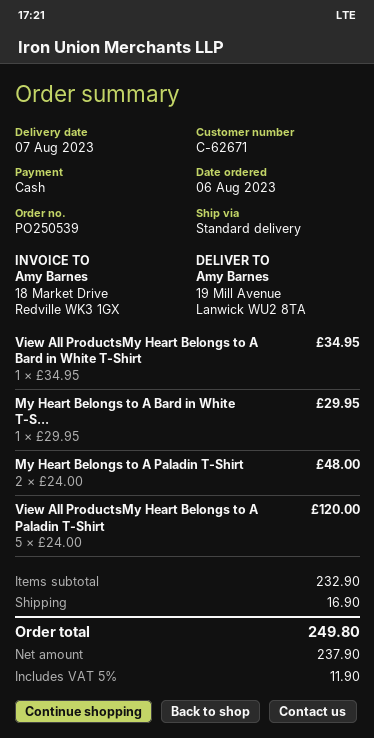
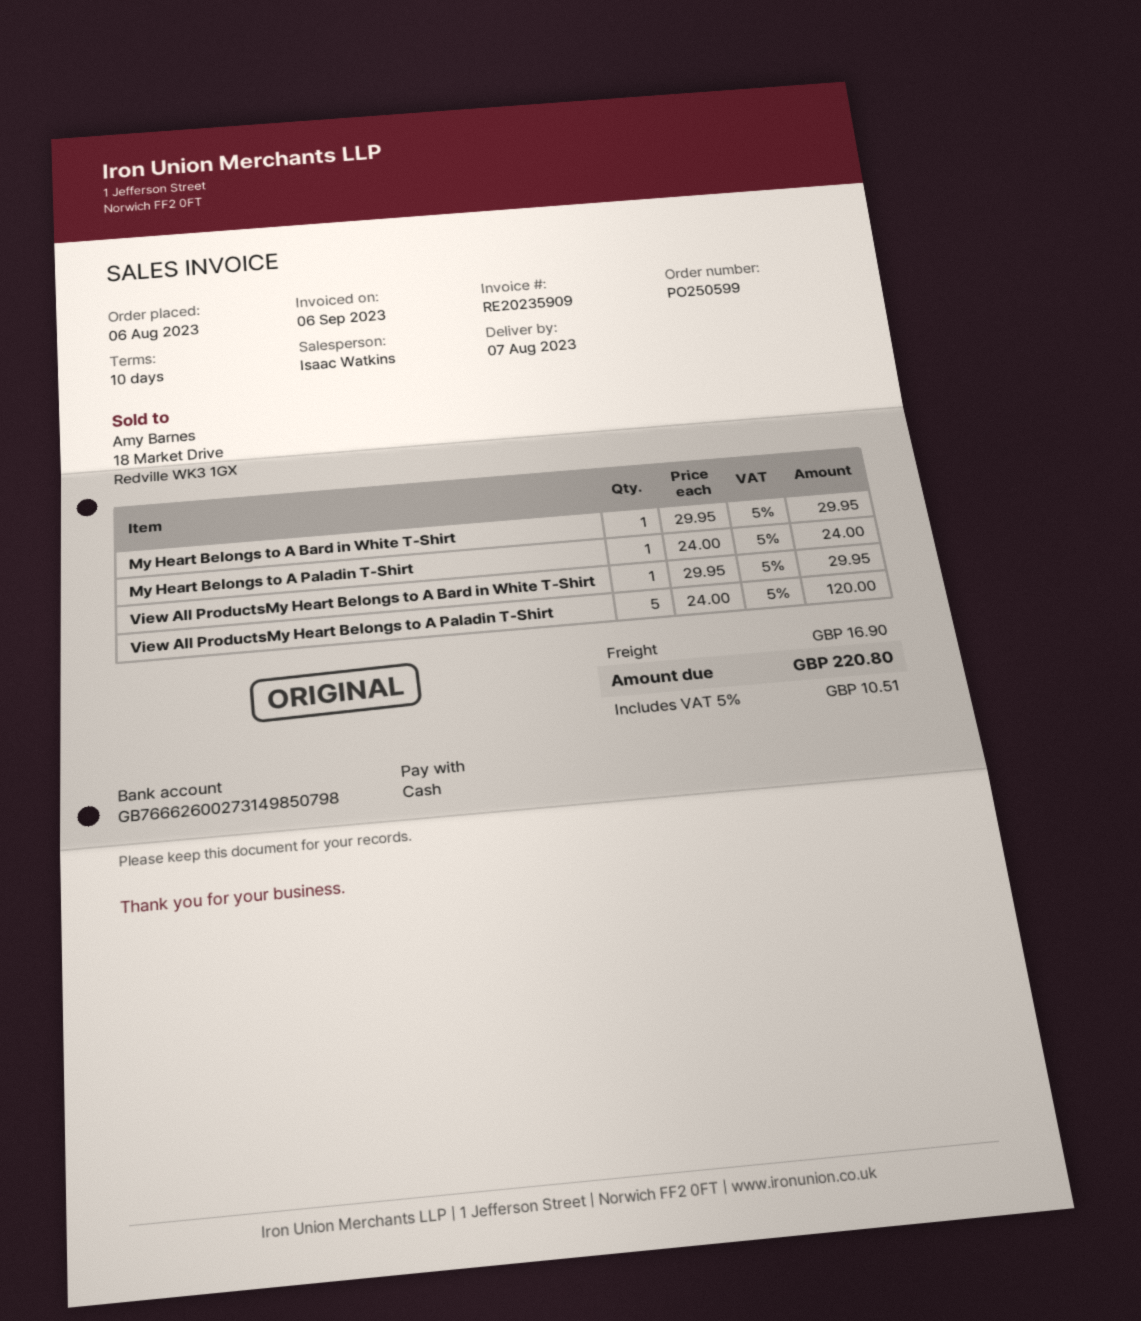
order number: PO250539 -> PO250599
View All ProductsMy Heart Belongs to A Bard in White T-Shirt: 1 x 34.95 = 34.95 -> 1 x 29.95 = 29.95
My Heart Belongs to A Paladin T-Shirt: 2 x 24.00 = 48.00 -> 1 x 24.00 = 24.00
tax: 5% = 11.90 -> 5% = 10.51
total: 249.80 -> 220.80

